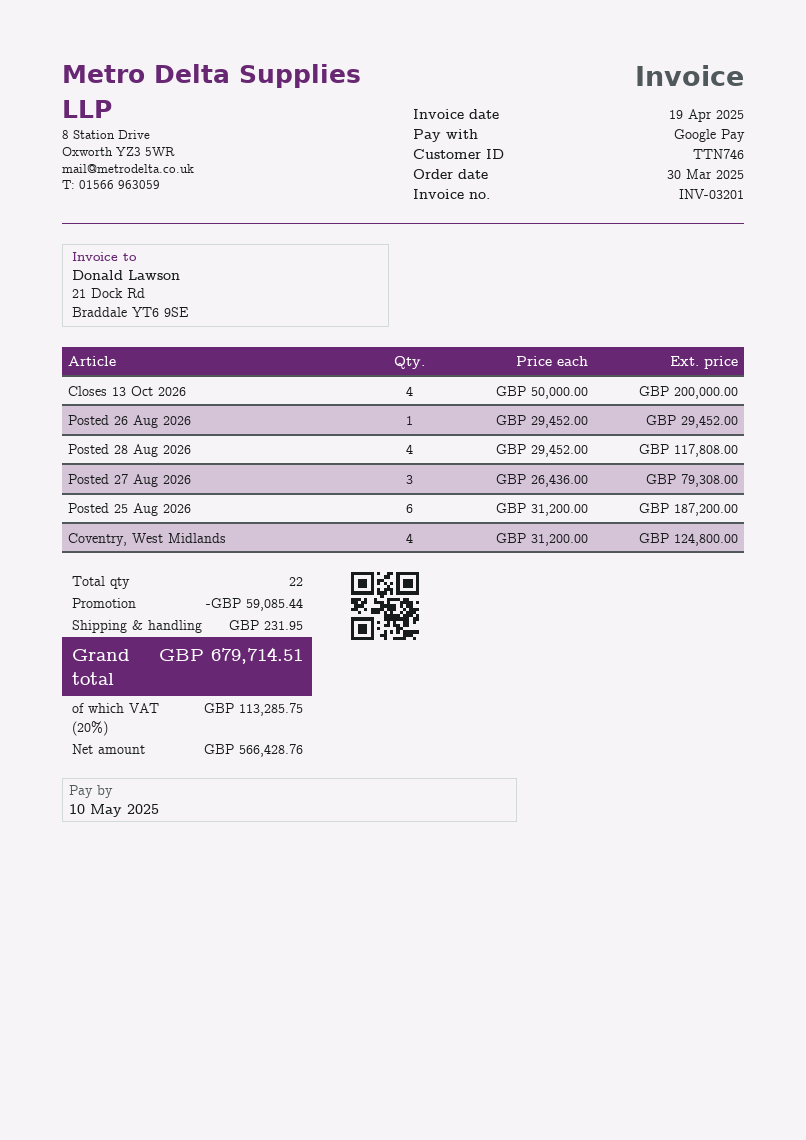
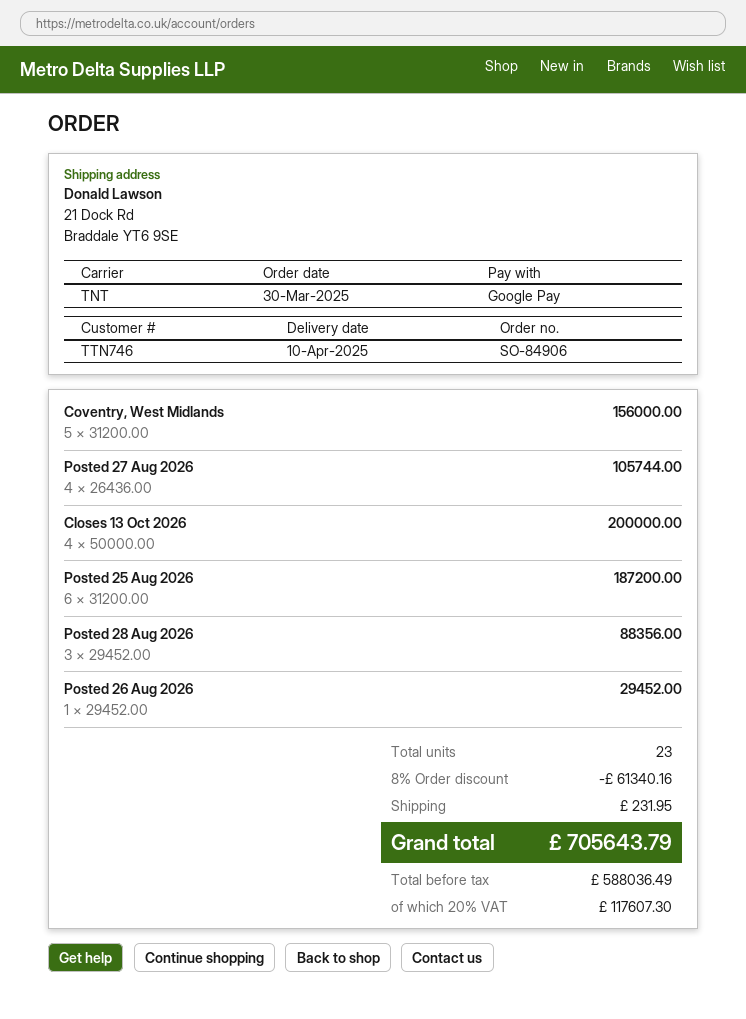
Posted 28 Aug 2026: 4 x 29452.00 = 117808.00 -> 3 x 29452.00 = 88356.00
Posted 27 Aug 2026: 3 x 26436.00 = 79308.00 -> 4 x 26436.00 = 105744.00
Coventry, West Midlands: 4 x 31200.00 = 124800.00 -> 5 x 31200.00 = 156000.00
total quantity: 22 -> 23
discount: 59085.44 -> 61340.16
net: 566428.76 -> 588036.49
tax: 20% = 113285.75 -> 20% = 117607.30
total: 679714.51 -> 705643.79

